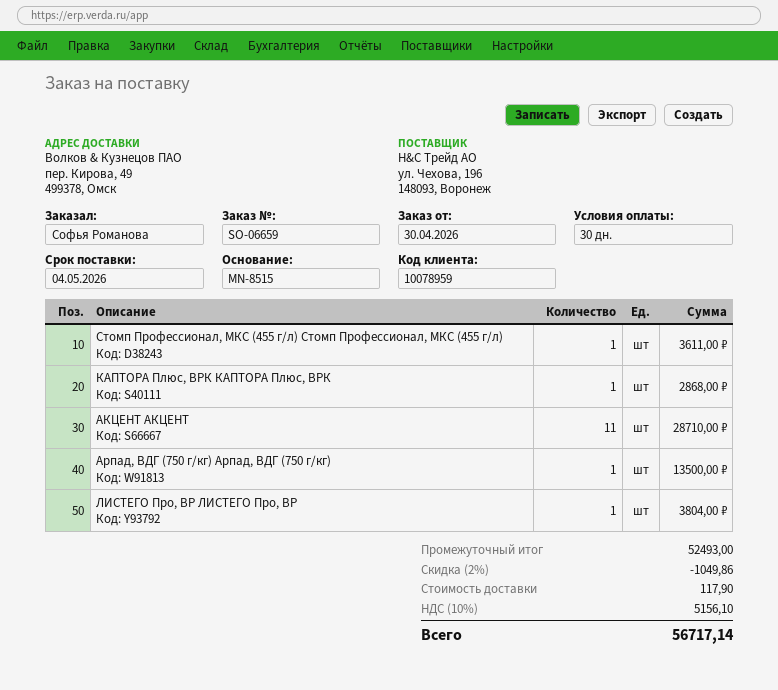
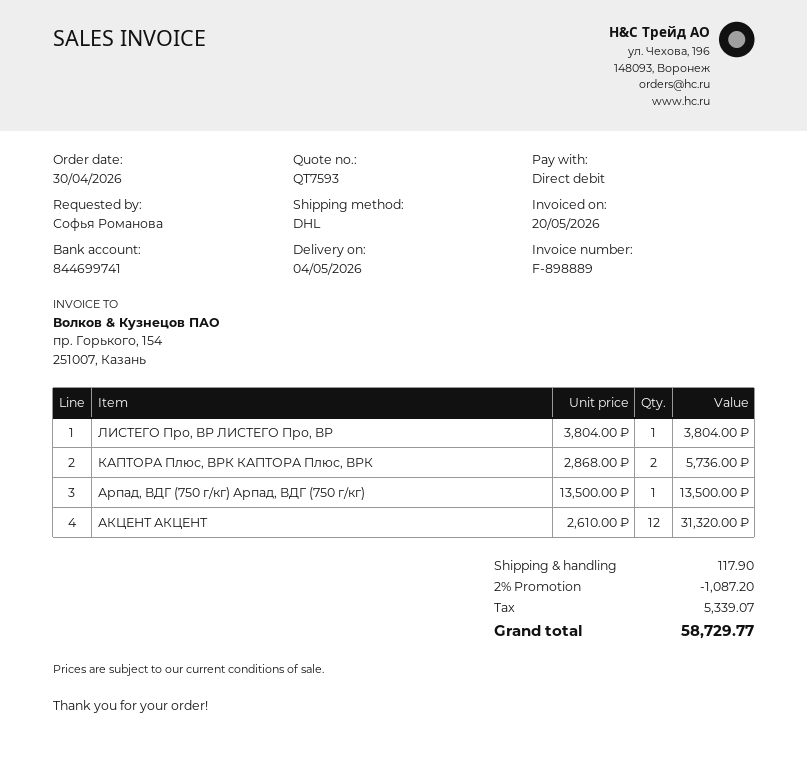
Стомп Профессионал, МКС (455 г/л) Стомп Профессионал, МКС (455 г/л): 1 for 3611.00 -> none
КАПТОРА Плюс, ВРК КАПТОРА Плюс, ВРК: 1 for 2868.00 -> 2 for 5736.00
АКЦЕНТ АКЦЕНТ: 11 for 28710.00 -> 12 for 31320.00
discount: 2% = 1049.86 -> 2% = 1087.20
tax: 5156.10 -> 5339.07
total: 56717.14 -> 58729.77

